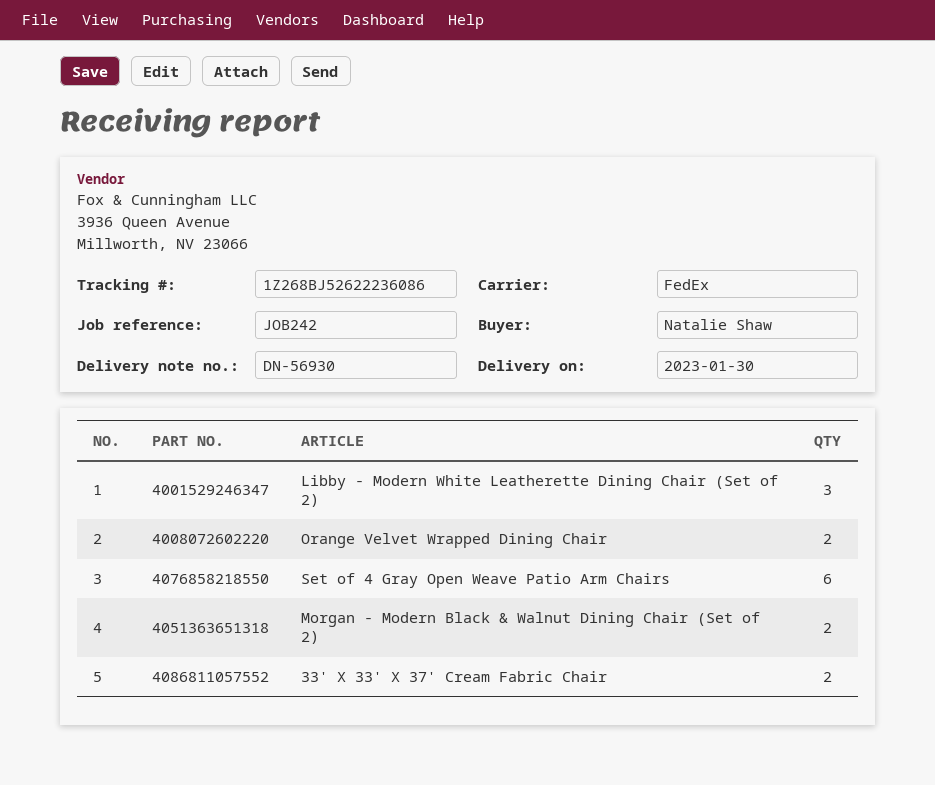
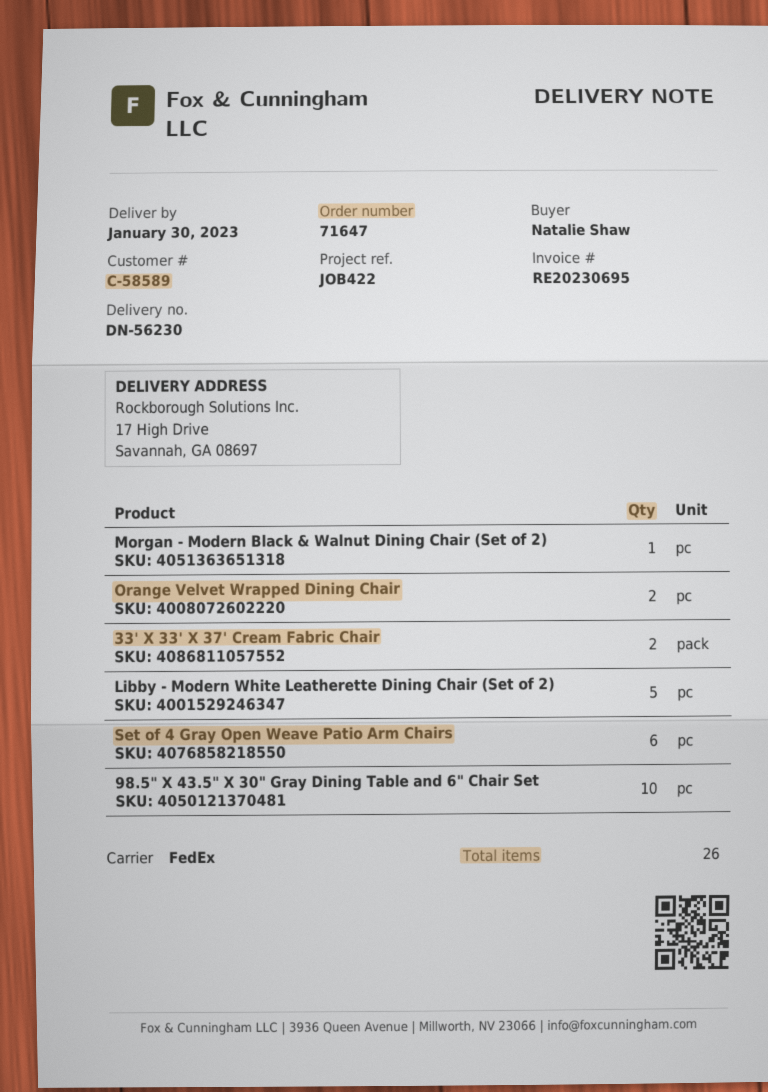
delivery note number: DN-56930 -> DN-56230
reference: JOB242 -> JOB422
Libby - Modern White Leatherette Dining Chair (Set of 2): 3 -> 5
Morgan - Modern Black & Walnut Dining Chair (Set of 2): 2 -> 1
98.5" X 43.5" X 30" Gray Dining Table and 6" Chair Set: none -> 10

